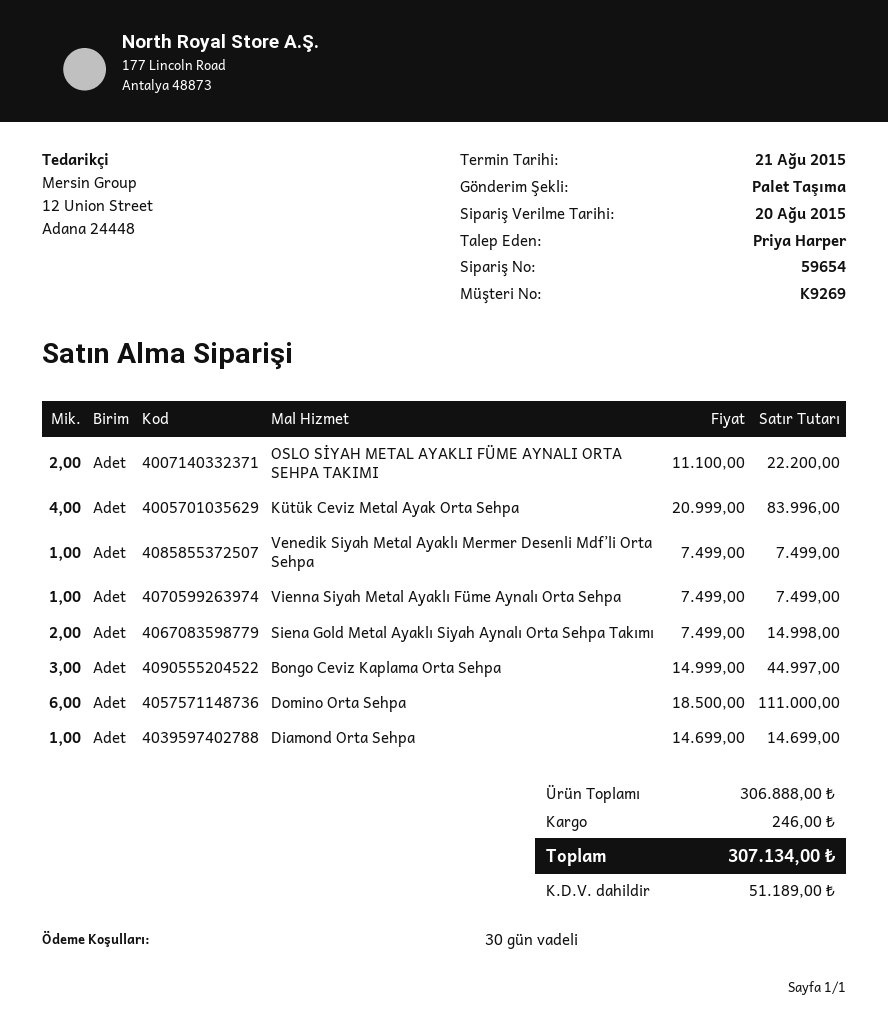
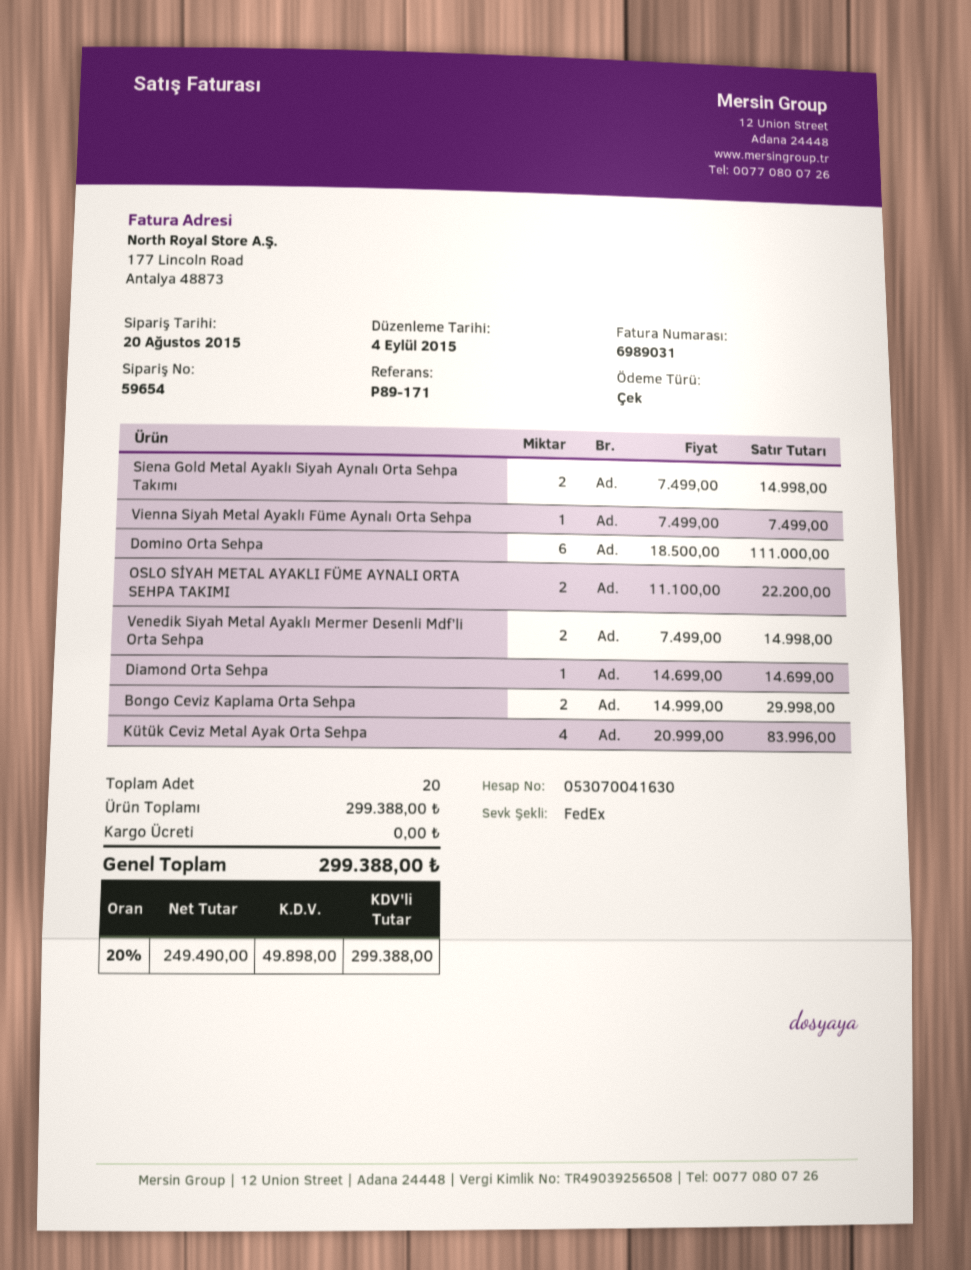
shipping method: pallet freight -> FedEx
Venedik Siyah Metal Ayaklı Mermer Desenli Mdf’li Orta Sehpa: 1 x 7499.00 = 7499.00 -> 2 x 7499.00 = 14998.00
Bongo Ceviz Kaplama Orta Sehpa: 3 x 14999.00 = 44997.00 -> 2 x 14999.00 = 29998.00
subtotal: 306888.00 -> 299388.00
shipping: 246.00 -> 0.00
tax: 51189.00 -> 49898.00
total: 307134.00 -> 299388.00

